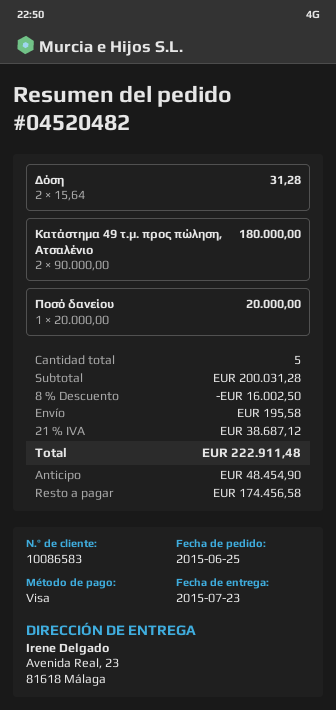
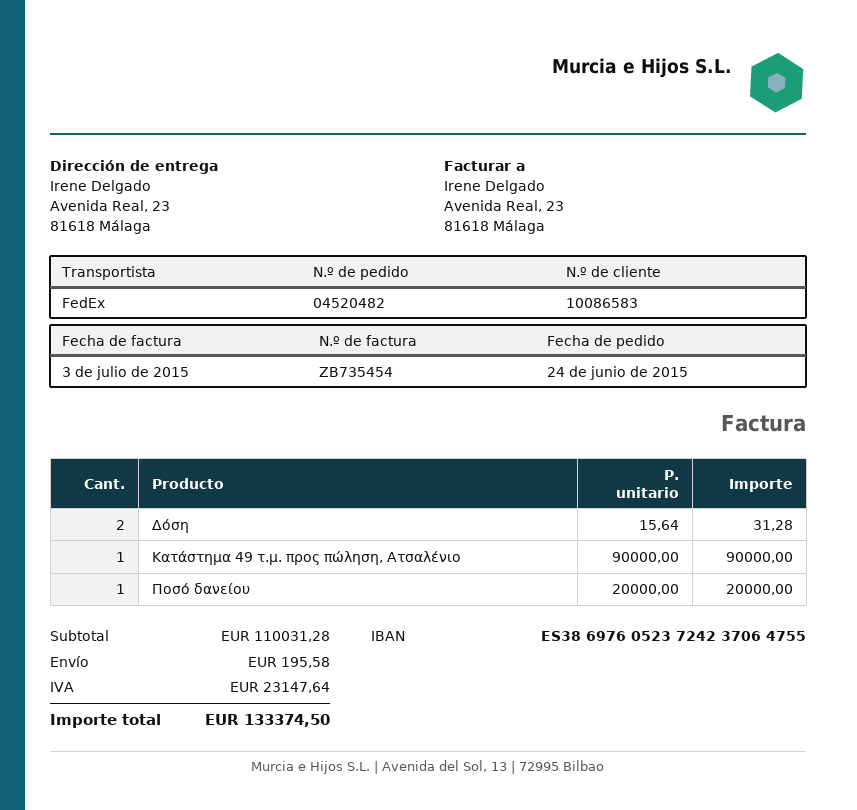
order date: 2015-06-25 -> 2015-06-24
Κατάστημα 49 τ.μ. προς πώληση, Ατσαλένιο: 2 x 90000.00 = 180000.00 -> 1 x 90000.00 = 90000.00
subtotal: 200031.28 -> 110031.28
discount: 8% = 16002.50 -> none
tax: 38687.12 -> 23147.64
total: 222911.48 -> 133374.50

